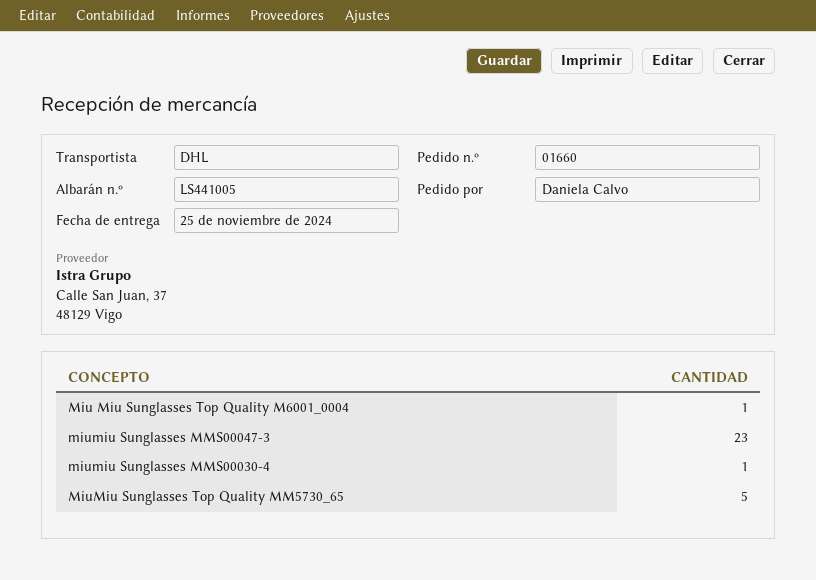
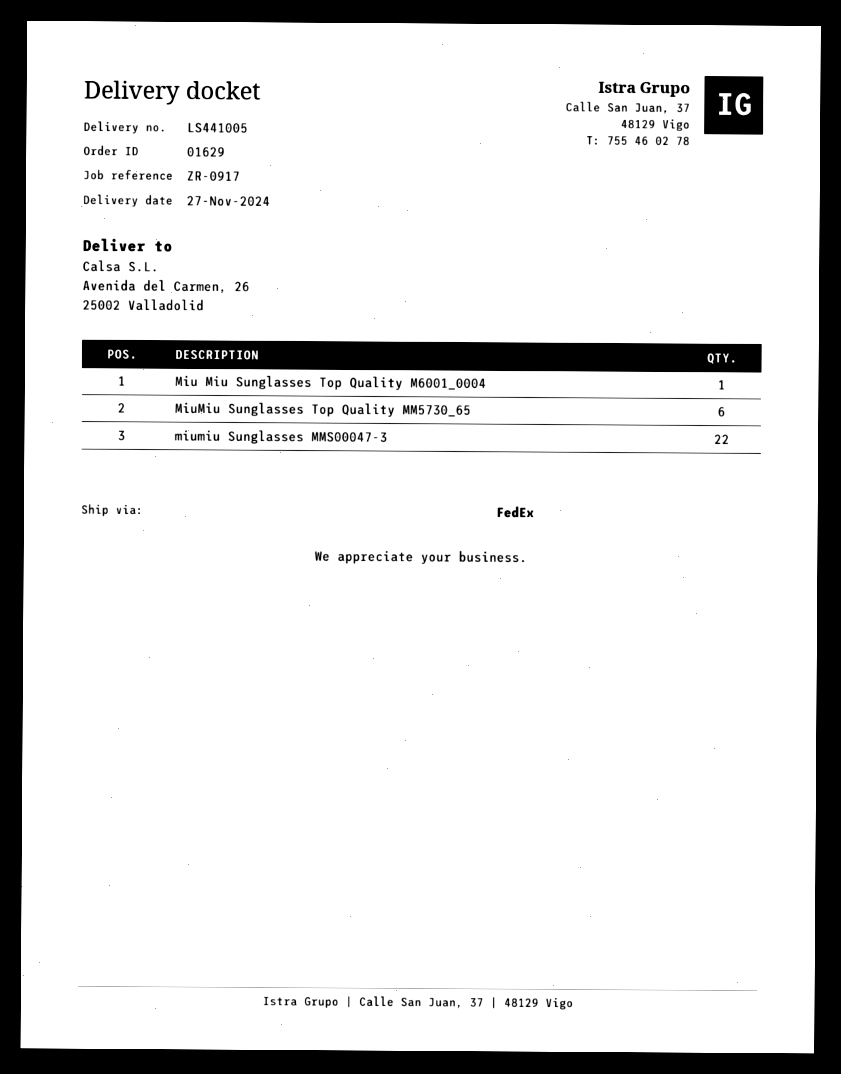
order number: 01660 -> 01629
delivery date: 2024-11-25 -> 2024-11-27
shipping method: DHL -> FedEx
miumiu Sunglasses MMS00047-3: 23 -> 22
miumiu Sunglasses MMS00030-4: 1 -> none
MiuMiu Sunglasses Top Quality MM5730_65: 5 -> 6

